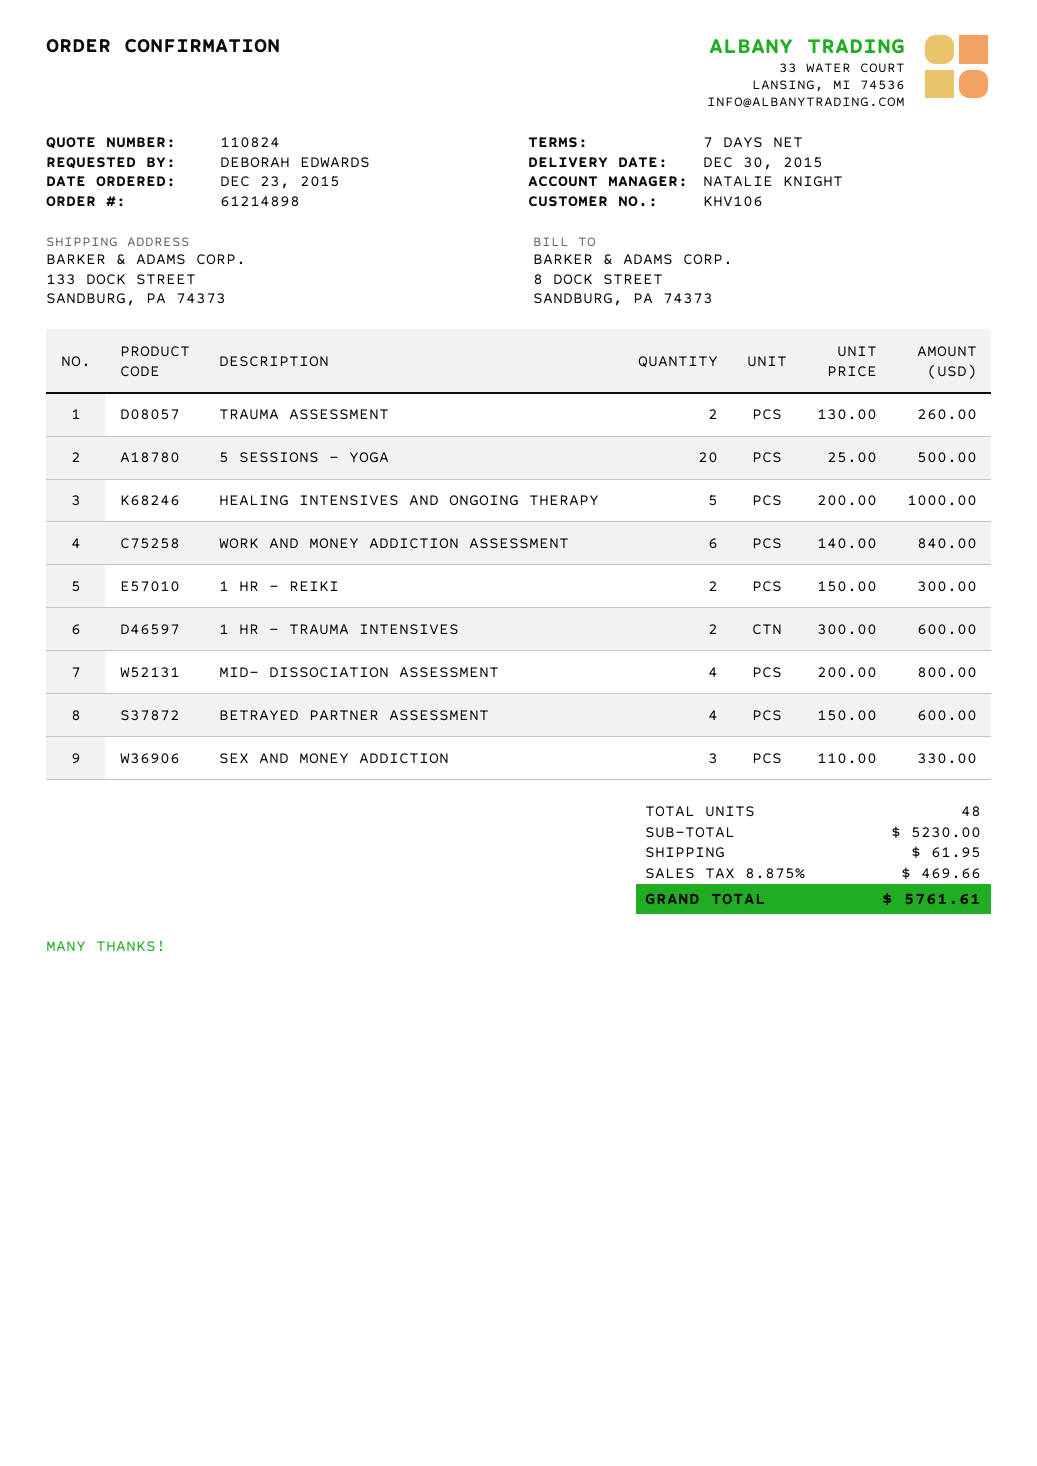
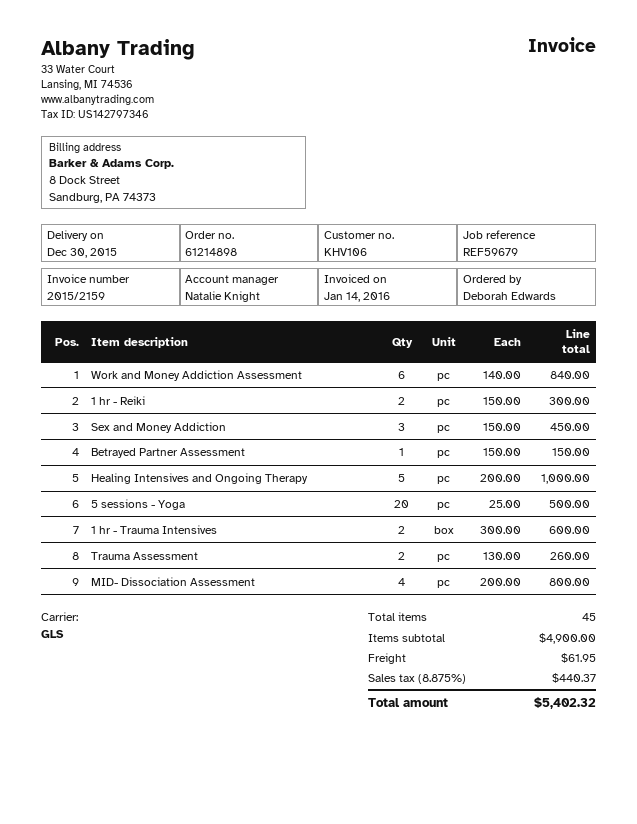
BETRAYED PARTNER ASSESSMENT: 4 x 150.00 = 600.00 -> 1 x 150.00 = 150.00
SEX AND MONEY ADDICTION: 3 x 110.00 = 330.00 -> 3 x 150.00 = 450.00
total quantity: 48 -> 45
subtotal: 5230.00 -> 4900.00
tax: 8.875% = 469.66 -> 8.875% = 440.37
total: 5761.61 -> 5402.32

